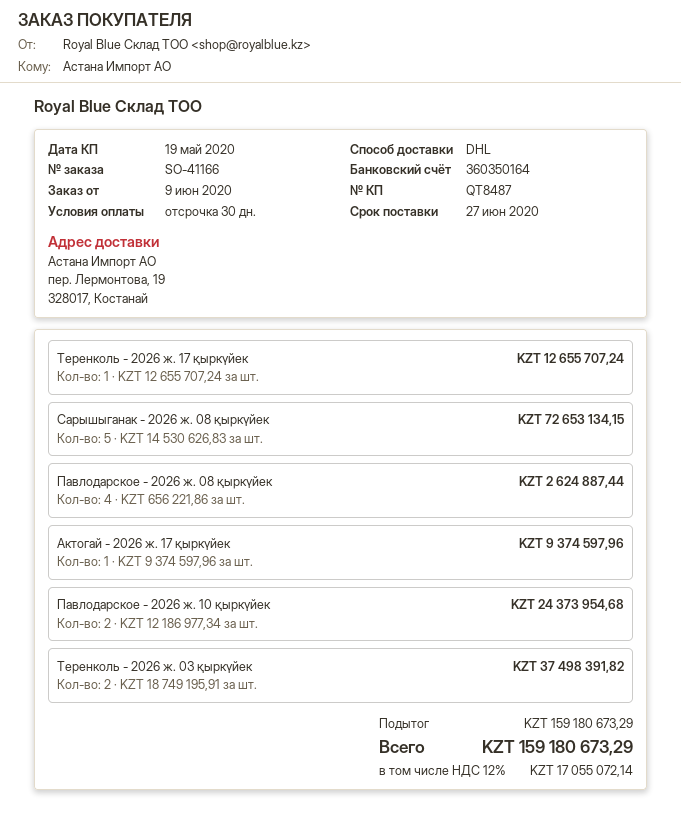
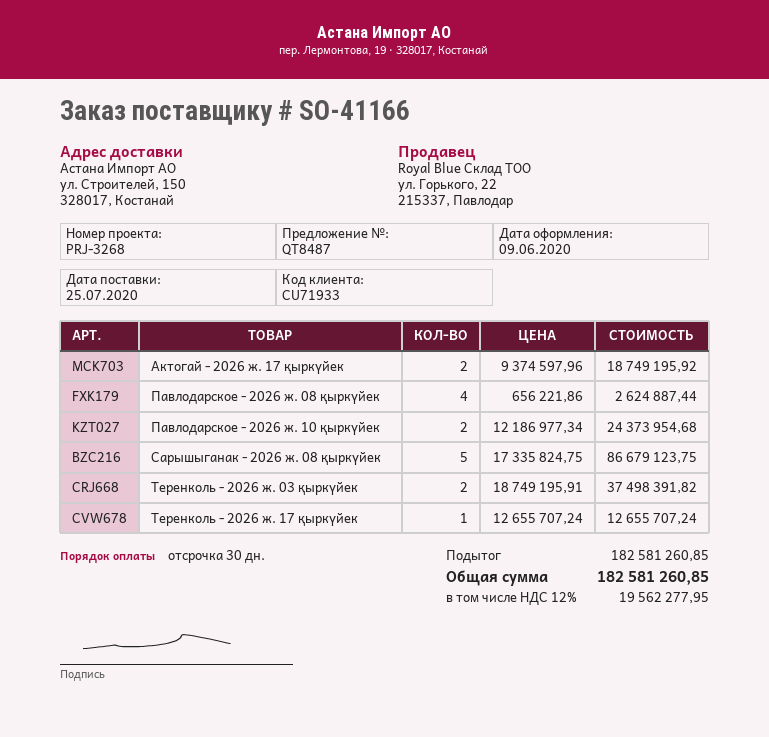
delivery date: 2020-06-27 -> 2020-07-25
ship to: пер. Лермонтова, 19, 328017, Костанай -> ул. Строителей, 150, 328017, Костанай
Сарышыганак - 2026 ж. 08 қыркүйек: 5 x 14530626.83 = 72653134.15 -> 5 x 17335824.75 = 86679123.75
Актогай - 2026 ж. 17 қыркүйек: 1 x 9374597.96 = 9374597.96 -> 2 x 9374597.96 = 18749195.92
subtotal: 159180673.29 -> 182581260.85
tax: 12% = 17055072.14 -> 12% = 19562277.95
total: 159180673.29 -> 182581260.85

